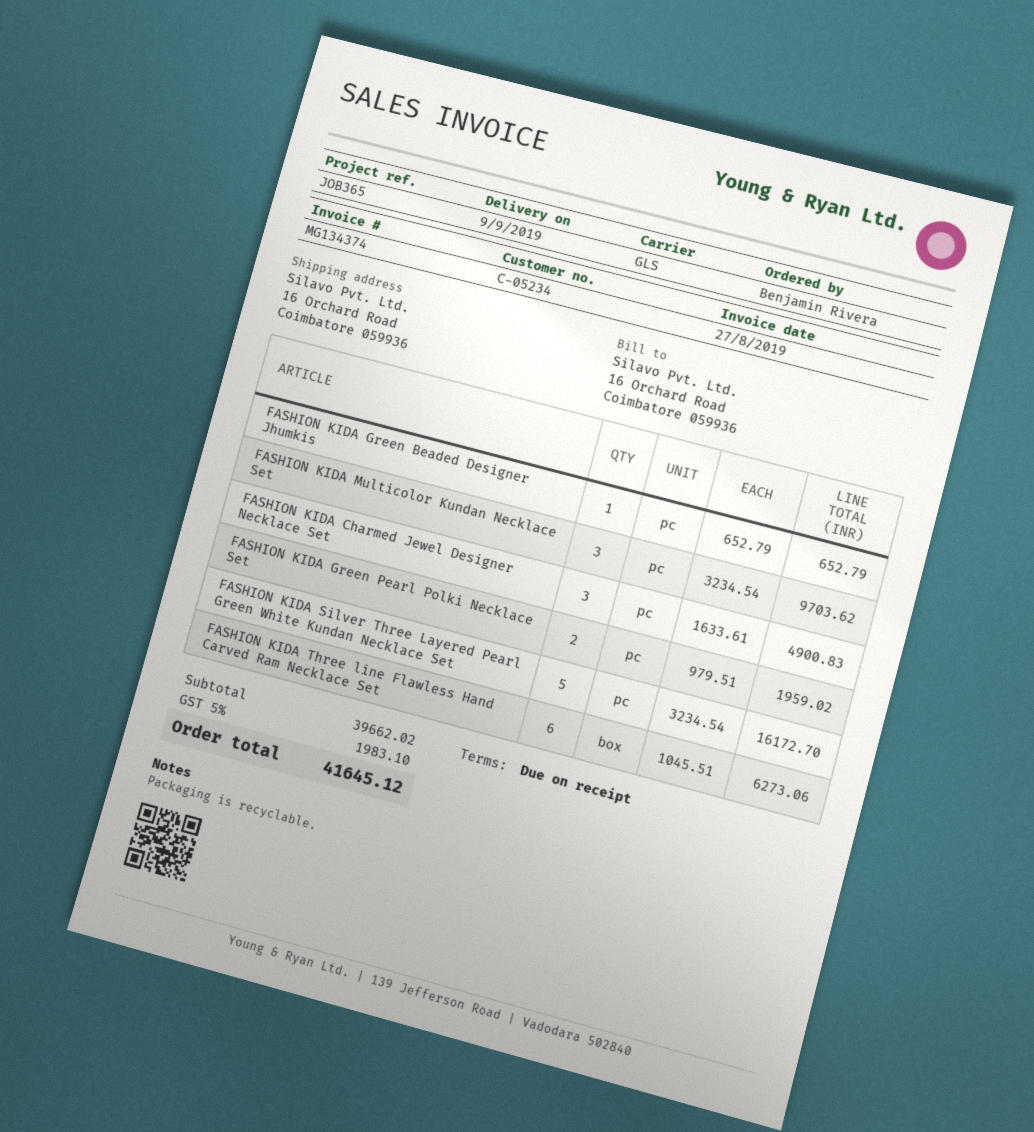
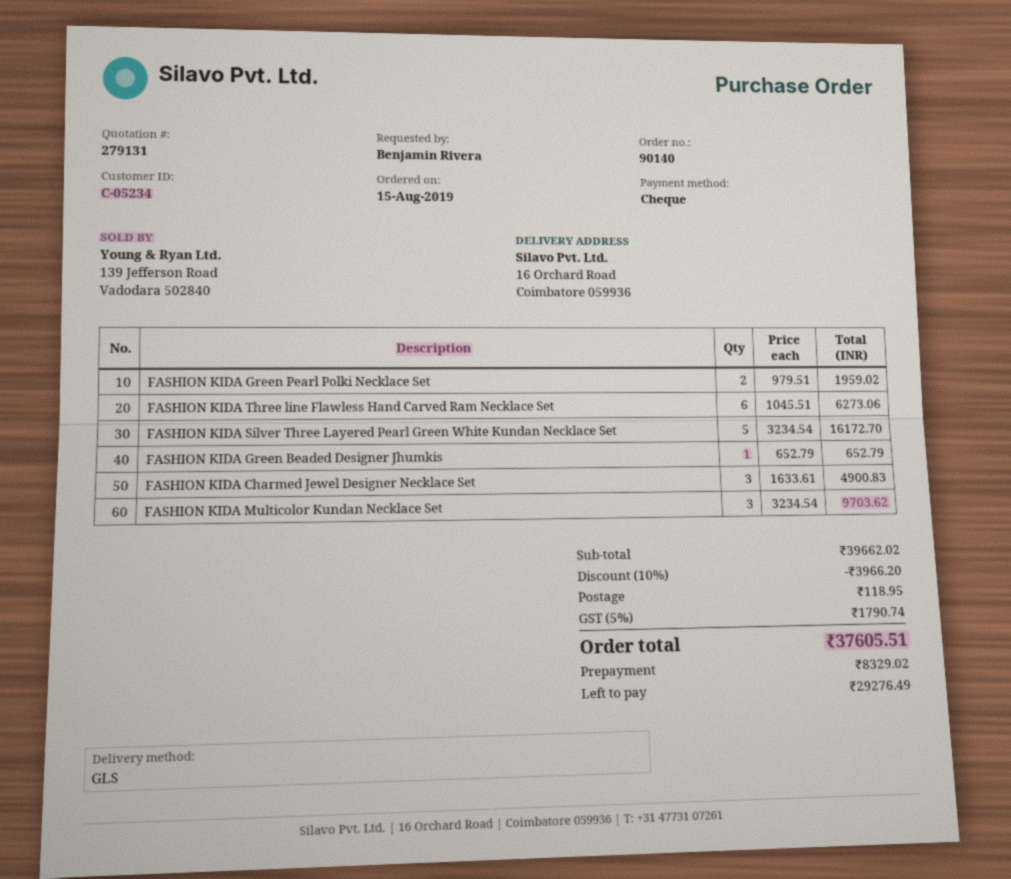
discount: none -> 10% = 3966.20
shipping: none -> 118.95
tax: 5% = 1983.10 -> 5% = 1790.74
total: 41645.12 -> 37605.51

